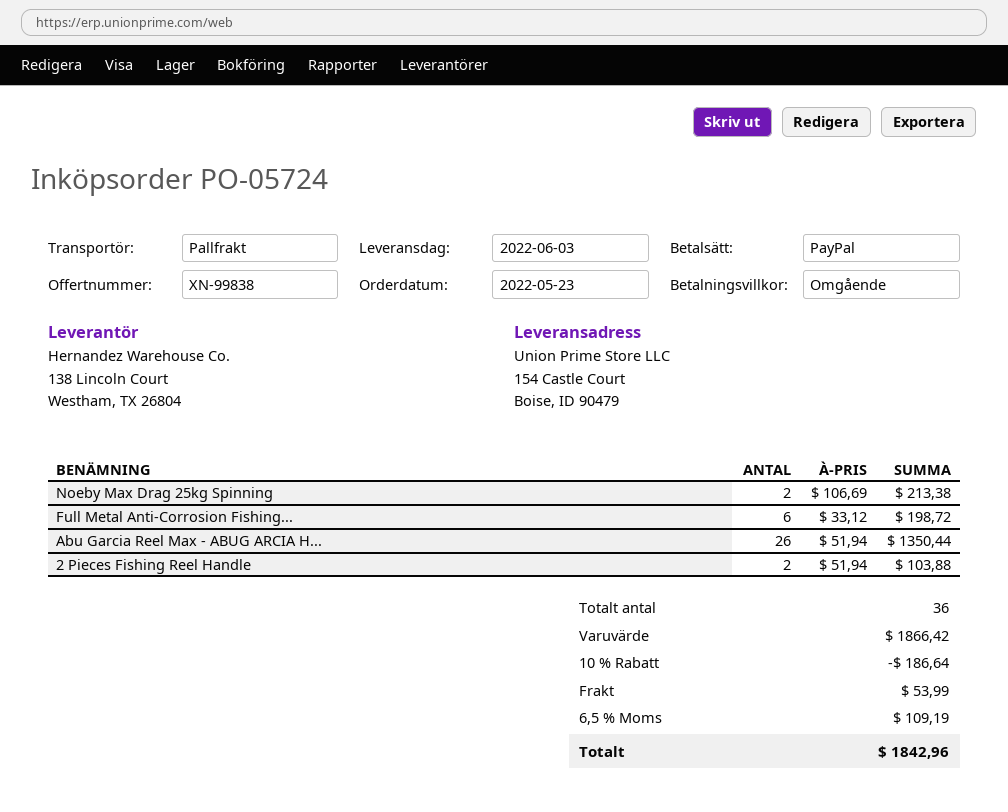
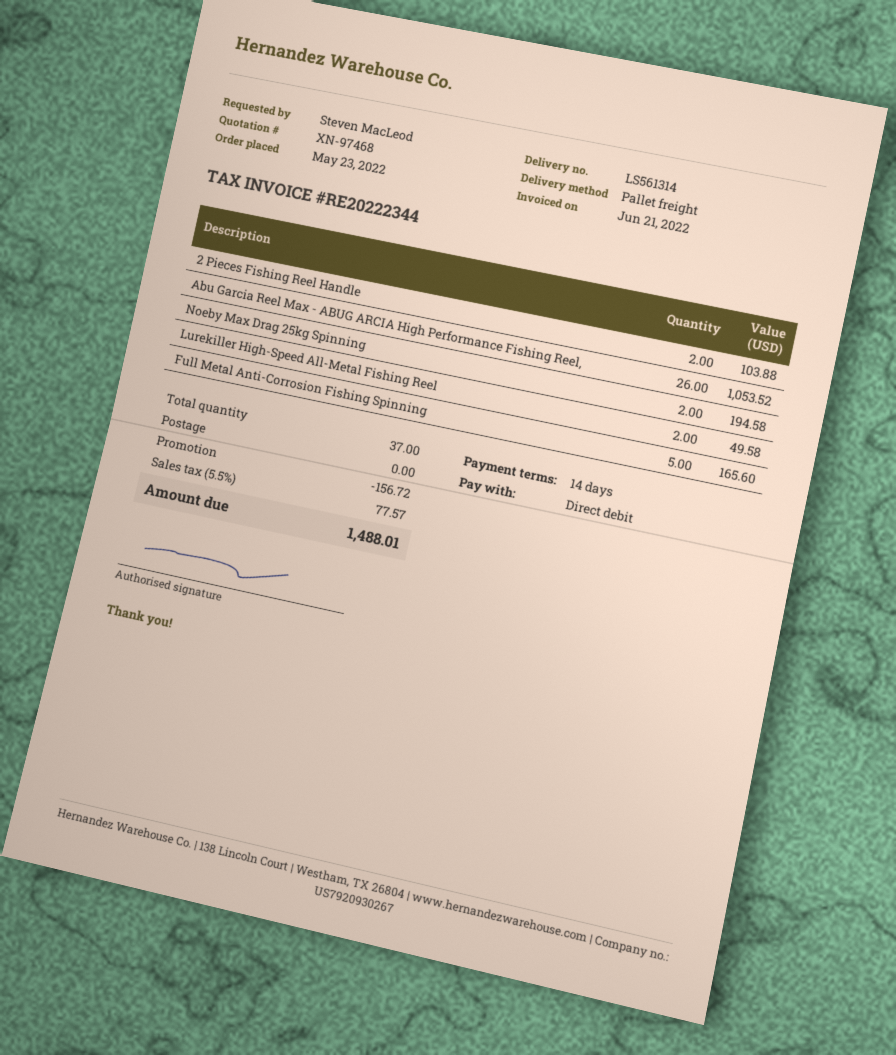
quote number: XN-99838 -> XN-97468
payment terms: on receipt -> 14 days
payment method: PayPal -> direct debit
Noeby Max Drag 25kg Spinning: 2 for 213.38 -> 2 for 194.58
Full Metal Anti-Corrosion Fishing...: 6 for 198.72 -> 5 for 165.60
Abu Garcia Reel Max - ABUG ARCIA H...: 26 for 1350.44 -> 26 for 1053.52
Lurekiller High-Speed All-Metal Fishing Reel: none -> 2 for 49.58
total quantity: 36 -> 37
discount: 186.64 -> 156.72
shipping: 53.99 -> 0.00
tax: 6.5% = 109.19 -> 5.5% = 77.57
total: 1842.96 -> 1488.01

